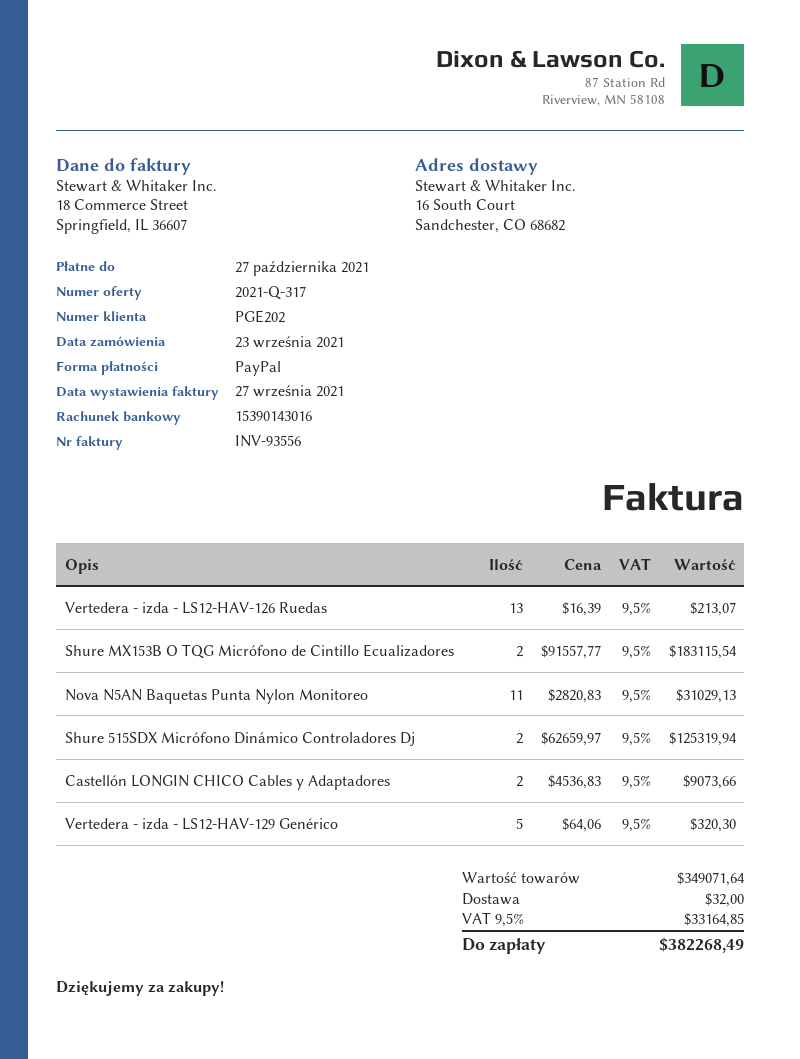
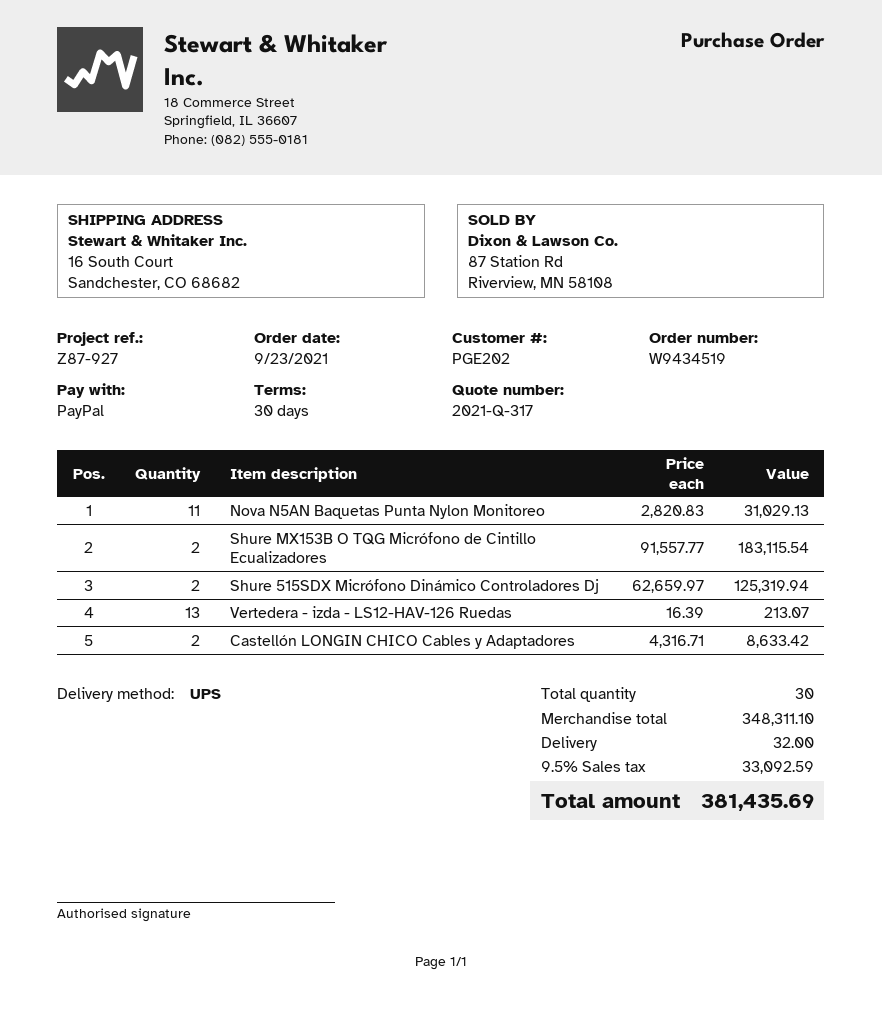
Castellón LONGIN CHICO Cables y Adaptadores: 2 x 4536.83 = 9073.66 -> 2 x 4316.71 = 8633.42
Vertedera - izda - LS12-HAV-129 Genérico: 5 x 64.06 = 320.30 -> none
subtotal: 349071.64 -> 348311.10
tax: 9.5% = 33164.85 -> 9.5% = 33092.59
total: 382268.49 -> 381435.69

